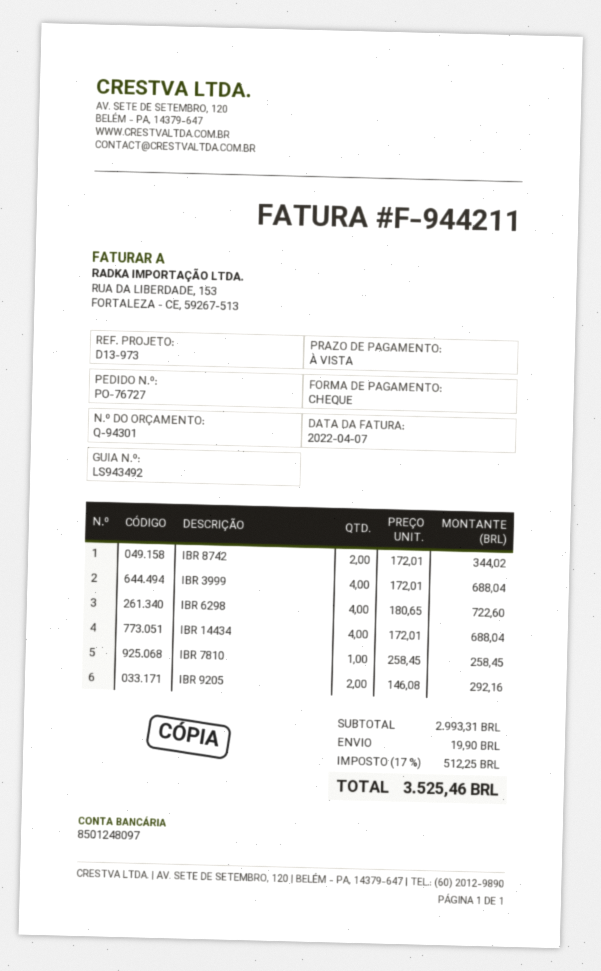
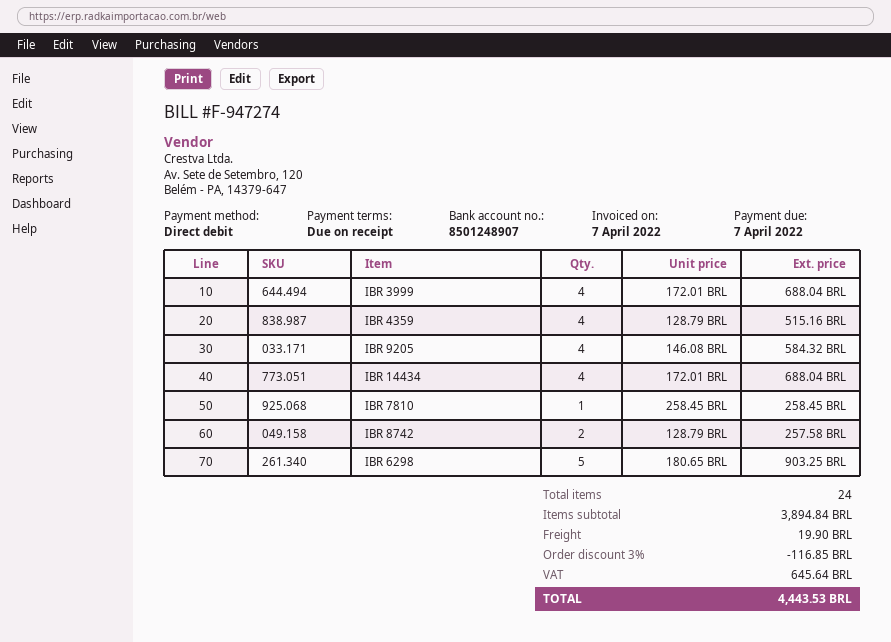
invoice number: F-944211 -> F-947274
payment method: cheque -> direct debit
bank account: 8501248097 -> 8501248907
IBR 8742: 2 x 172.01 = 344.02 -> 2 x 128.79 = 257.58
IBR 6298: 4 x 180.65 = 722.60 -> 5 x 180.65 = 903.25
IBR 9205: 2 x 146.08 = 292.16 -> 4 x 146.08 = 584.32
IBR 4359: none -> 4 x 128.79 = 515.16
subtotal: 2993.31 -> 3894.84
discount: none -> 3% = 116.85
tax: 512.25 -> 645.64
total: 3525.46 -> 4443.53

